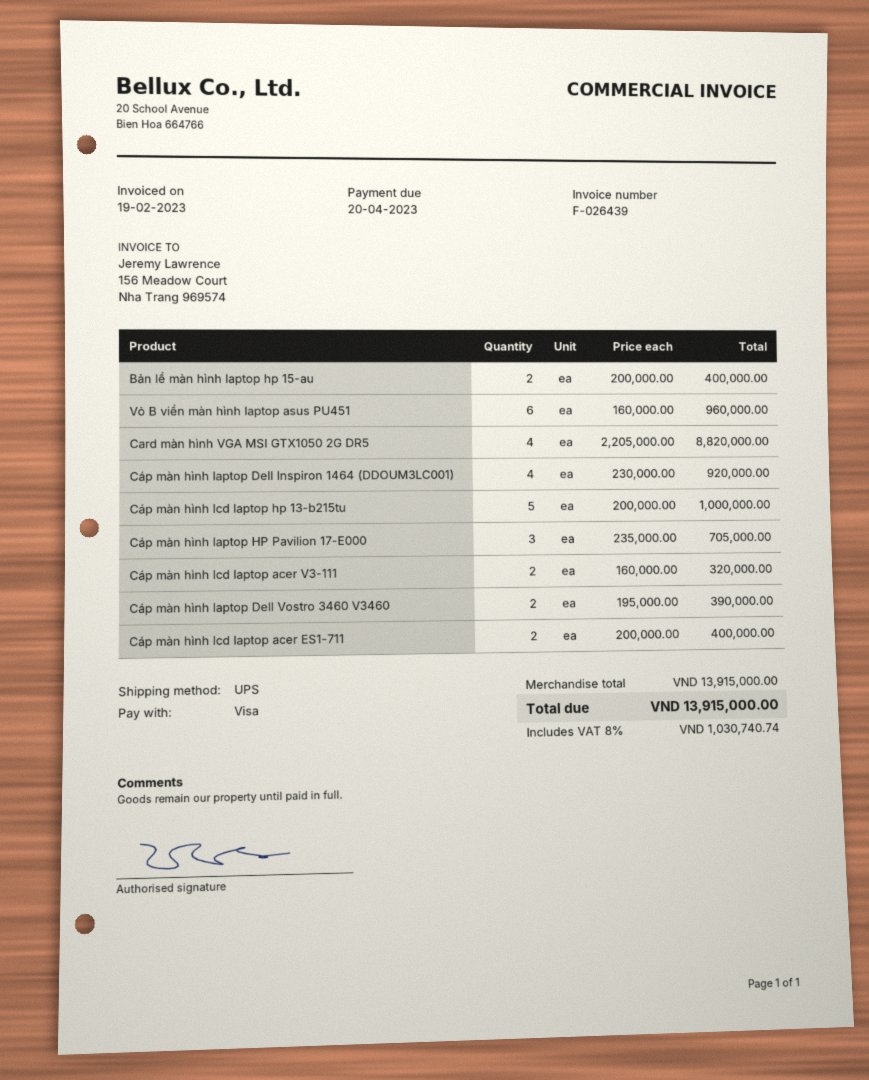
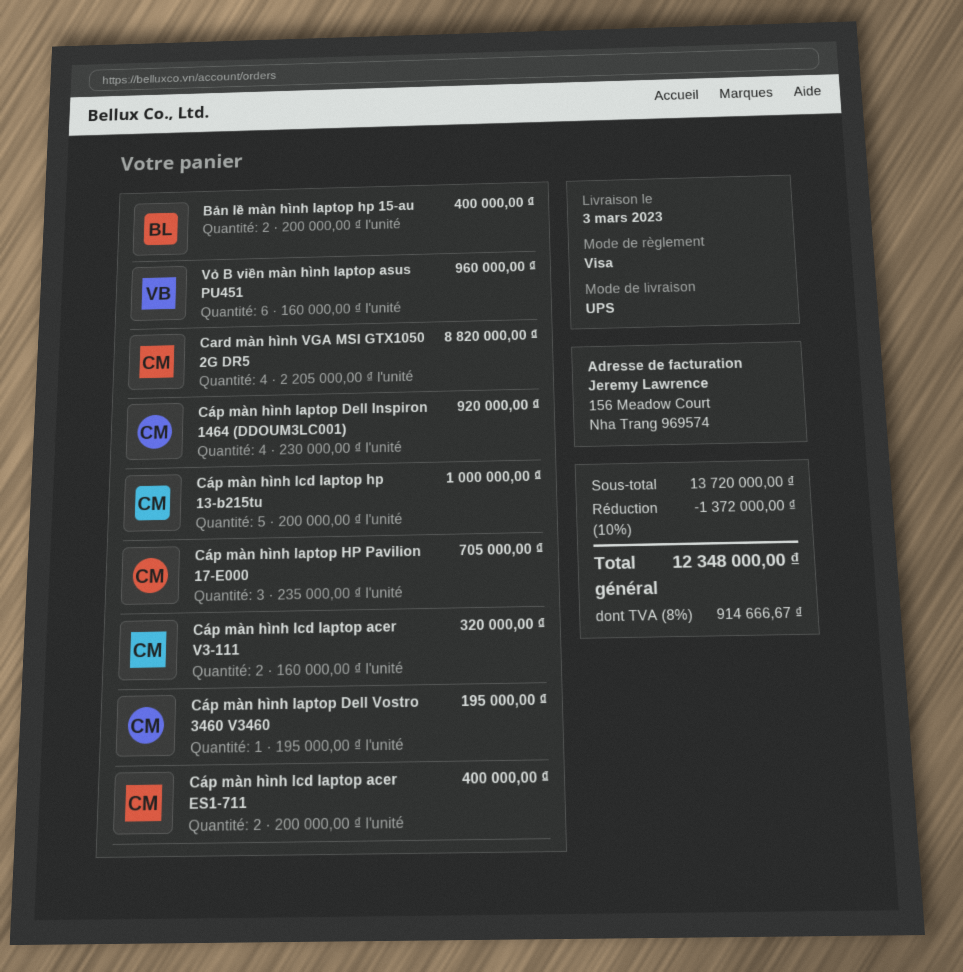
Cáp màn hình laptop Dell Vostro 3460 V3460: 2 x 195000.00 = 390000.00 -> 1 x 195000.00 = 195000.00
subtotal: 13915000.00 -> 13720000.00
discount: none -> 10% = 1372000.00
tax: 8% = 1030740.74 -> 8% = 914666.67
total: 13915000.00 -> 12348000.00

